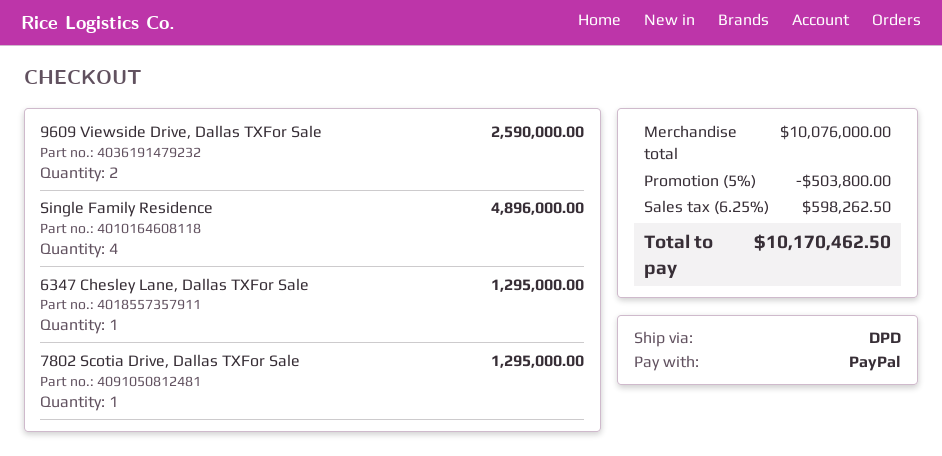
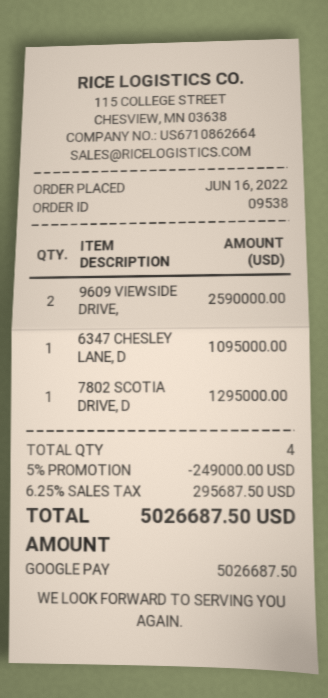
payment method: PayPal -> Google Pay
Single Family Residence: 4 for 4896000.00 -> none
6347 Chesley Lane, Dallas TXFor Sale: 1 for 1295000.00 -> 1 for 1095000.00
discount: 5% = 503800.00 -> 5% = 249000.00
tax: 6.25% = 598262.50 -> 6.25% = 295687.50
total: 10170462.50 -> 5026687.50

